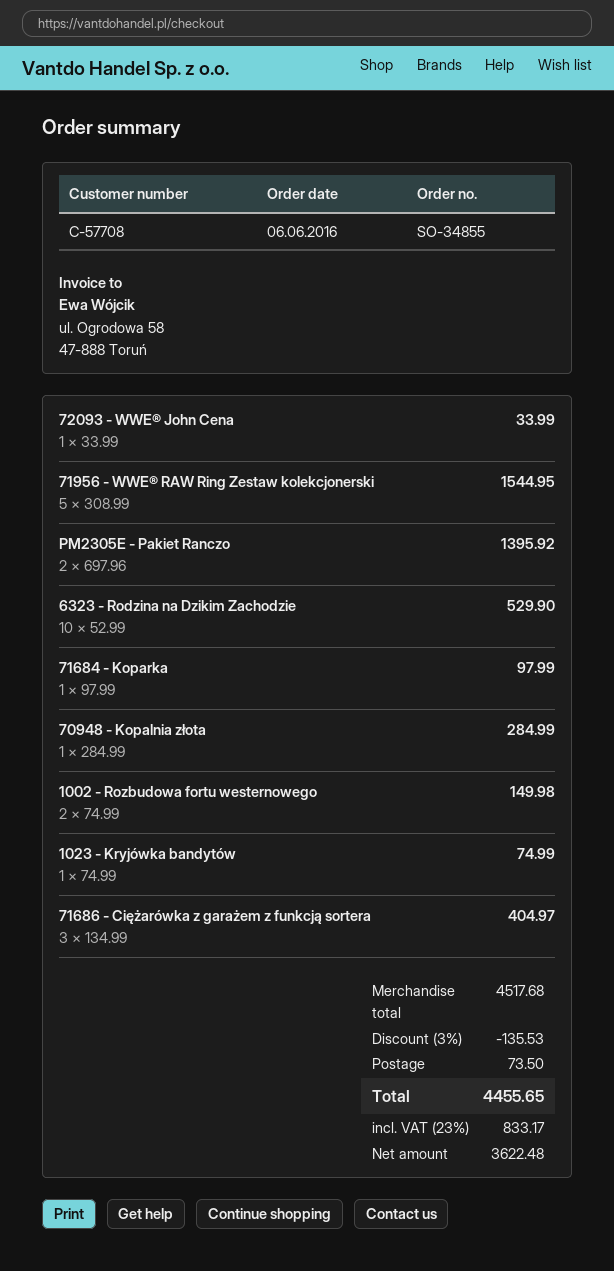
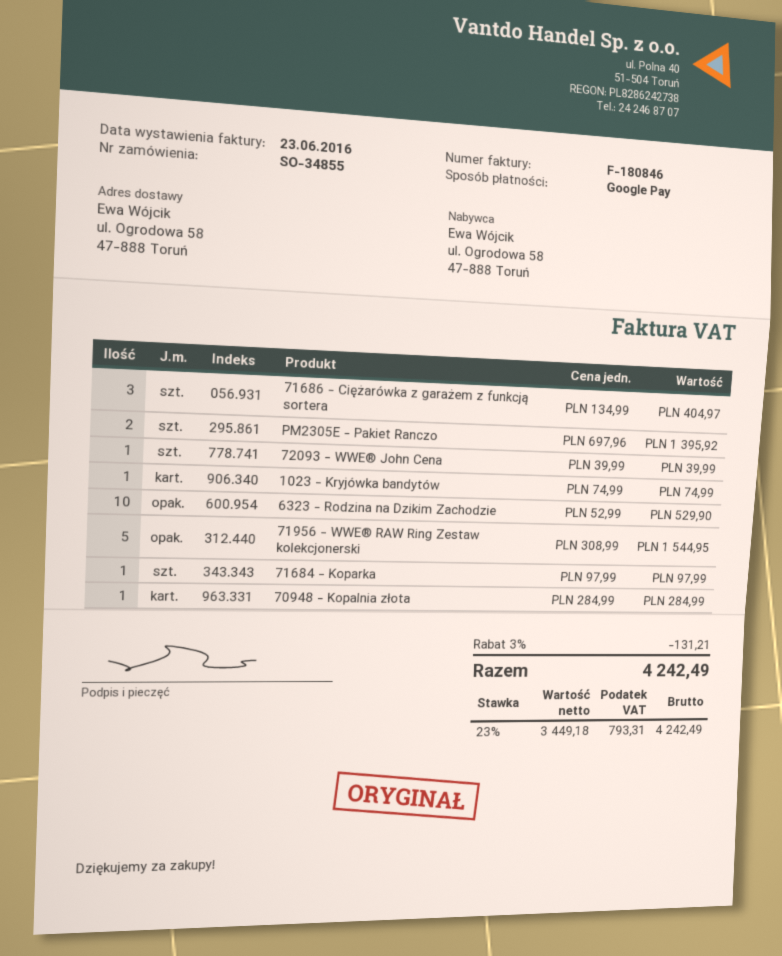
72093 - WWE® John Cena: 1 x 33.99 = 33.99 -> 1 x 39.99 = 39.99
1002 - Rozbudowa fortu westernowego: 2 x 74.99 = 149.98 -> none
discount: 3% = 135.53 -> 3% = 131.21
shipping: 73.50 -> none
net: 3622.48 -> 3449.18
tax: 23% = 833.17 -> 23% = 793.31
total: 4455.65 -> 4242.49

